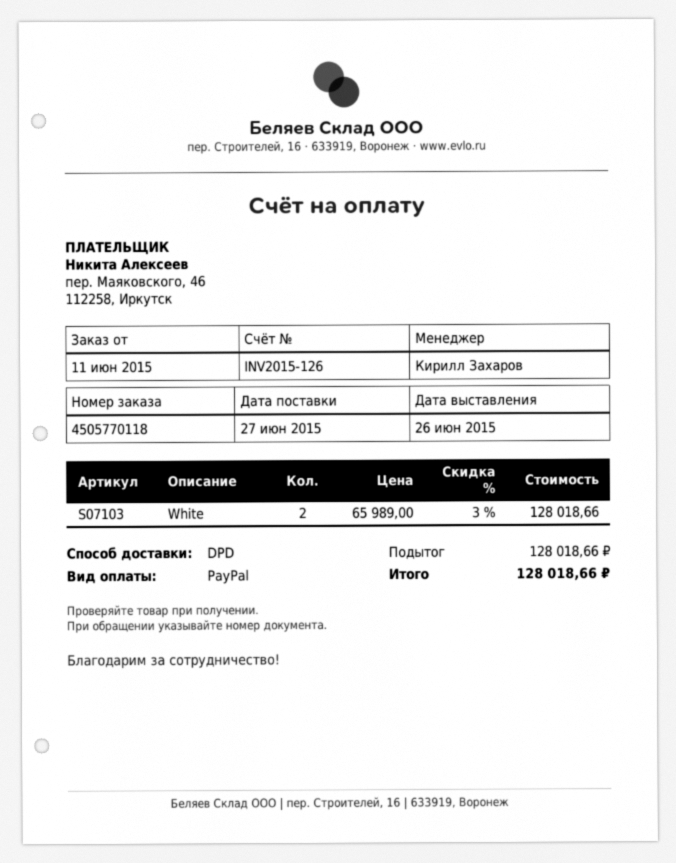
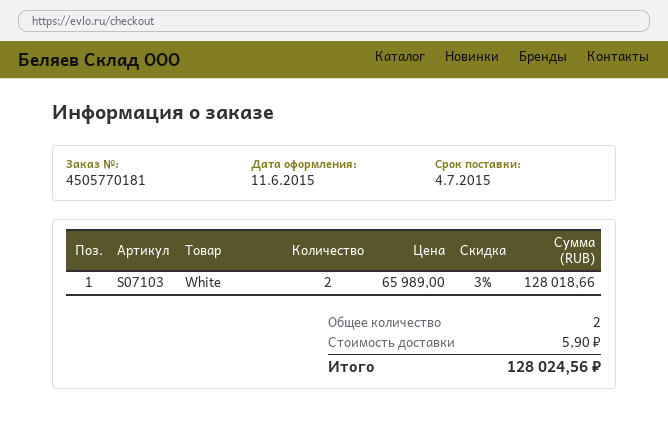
order number: 4505770118 -> 4505770181
delivery date: 2015-06-27 -> 2015-07-04
shipping: none -> 5.90
total: 128018.66 -> 128024.56

